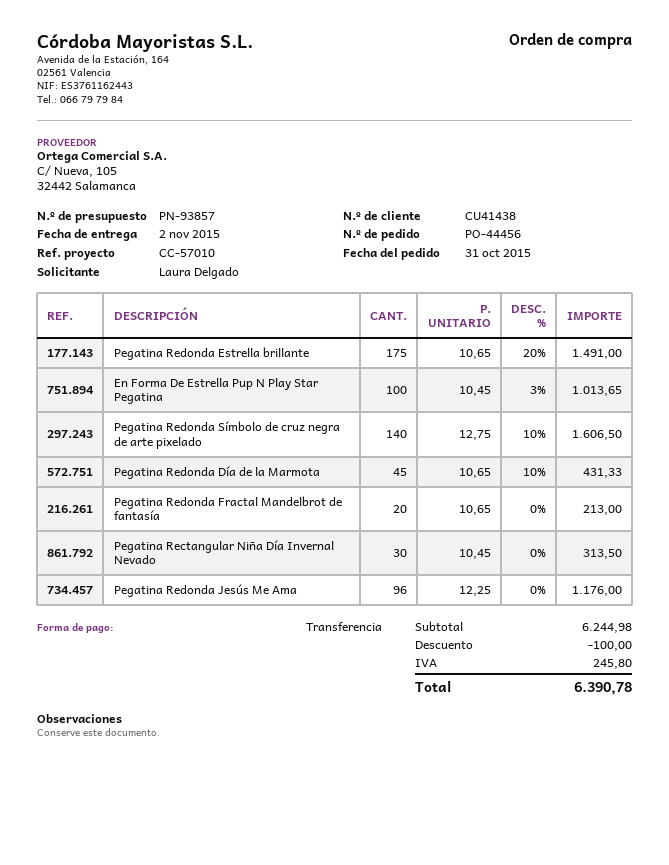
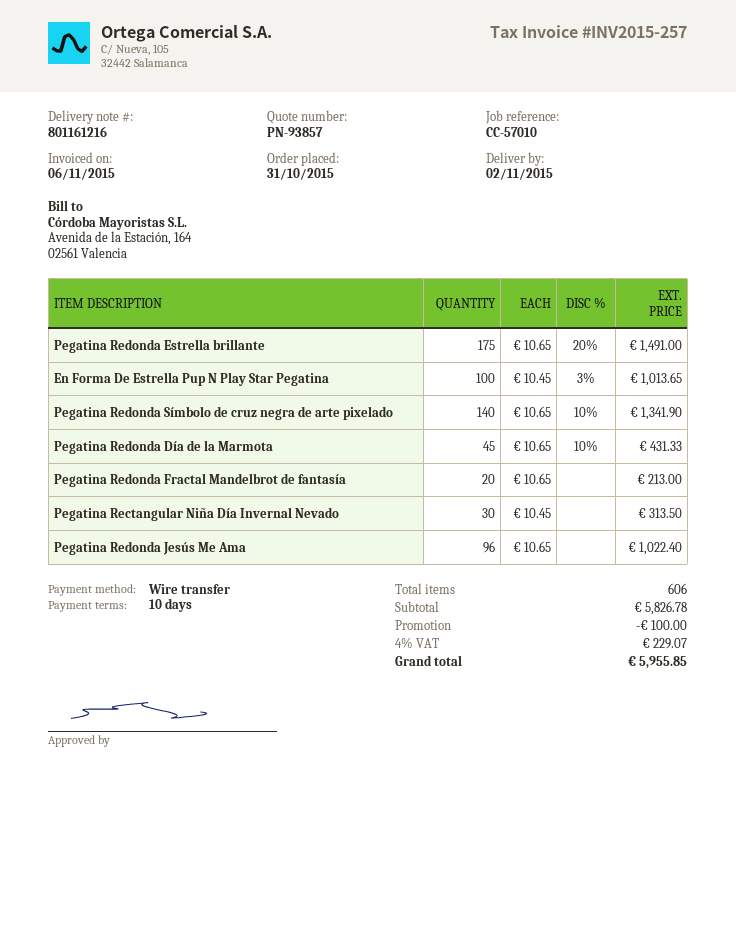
Pegatina Redonda Símbolo de cruz negra de arte pixelado: 140 x 12.75 - 10% = 1606.50 -> 140 x 10.65 - 10% = 1341.90
Pegatina Redonda Jesús Me Ama: 96 x 12.25 = 1176.00 -> 96 x 10.65 = 1022.40
subtotal: 6244.98 -> 5826.78
tax: 245.80 -> 229.07
total: 6390.78 -> 5955.85

